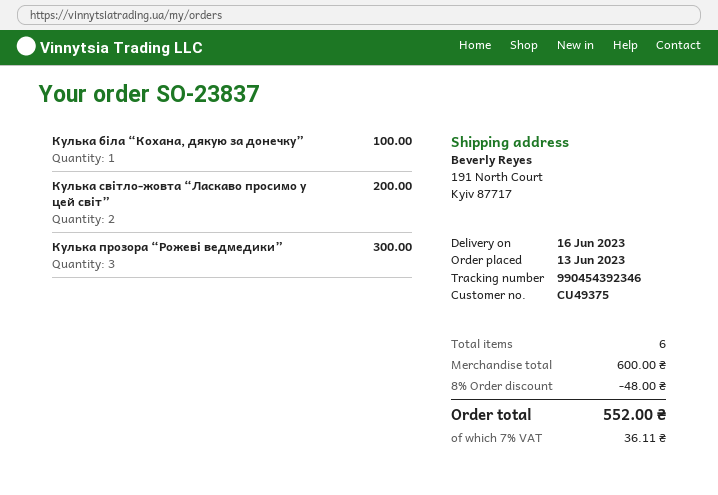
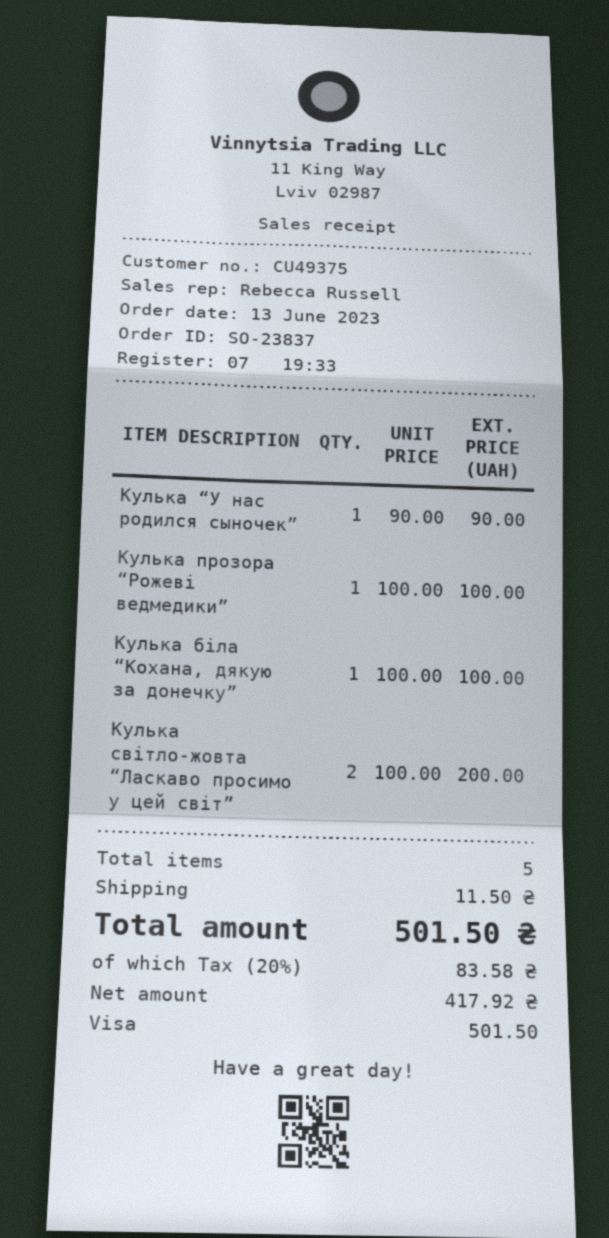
Кулька прозора “Рожеві ведмедики”: 3 for 300.00 -> 1 for 100.00
Кулька “У нас родился сыночек”: none -> 1 for 90.00
total quantity: 6 -> 5
discount: 8% = 48.00 -> none
shipping: none -> 11.50
tax: 7% = 36.11 -> 20% = 83.58
total: 552.00 -> 501.50

